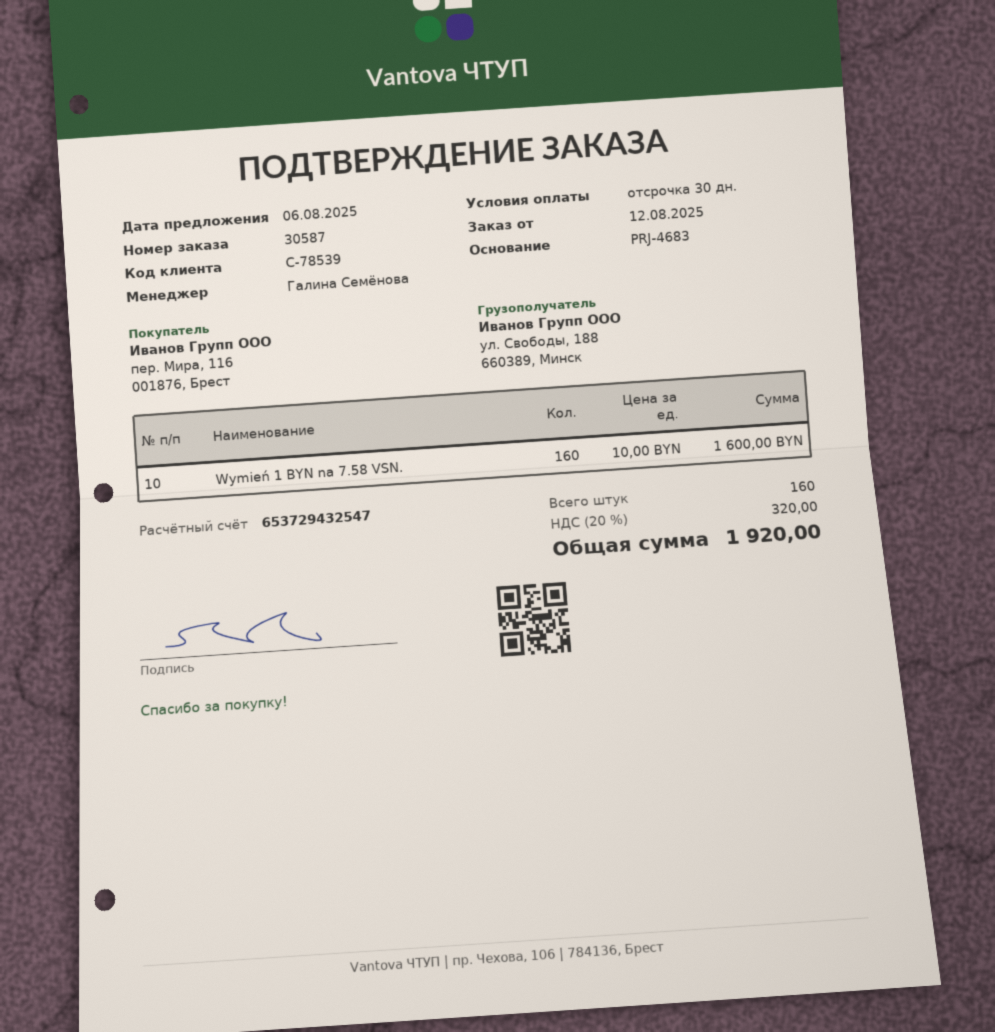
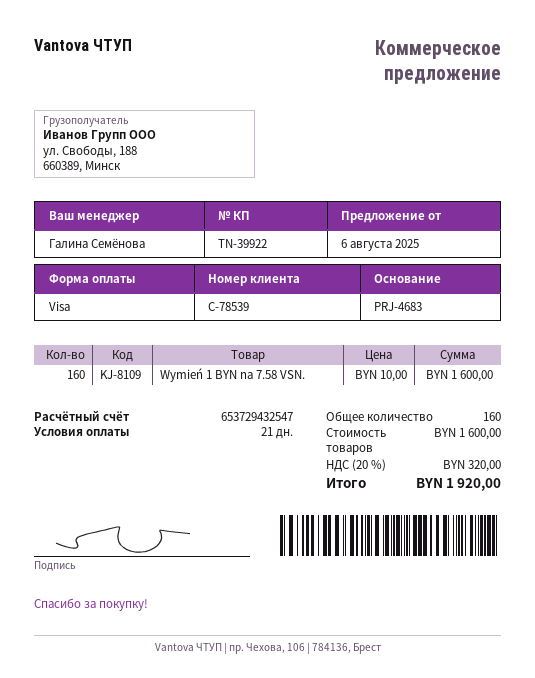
payment terms: 30 days -> 21 days

